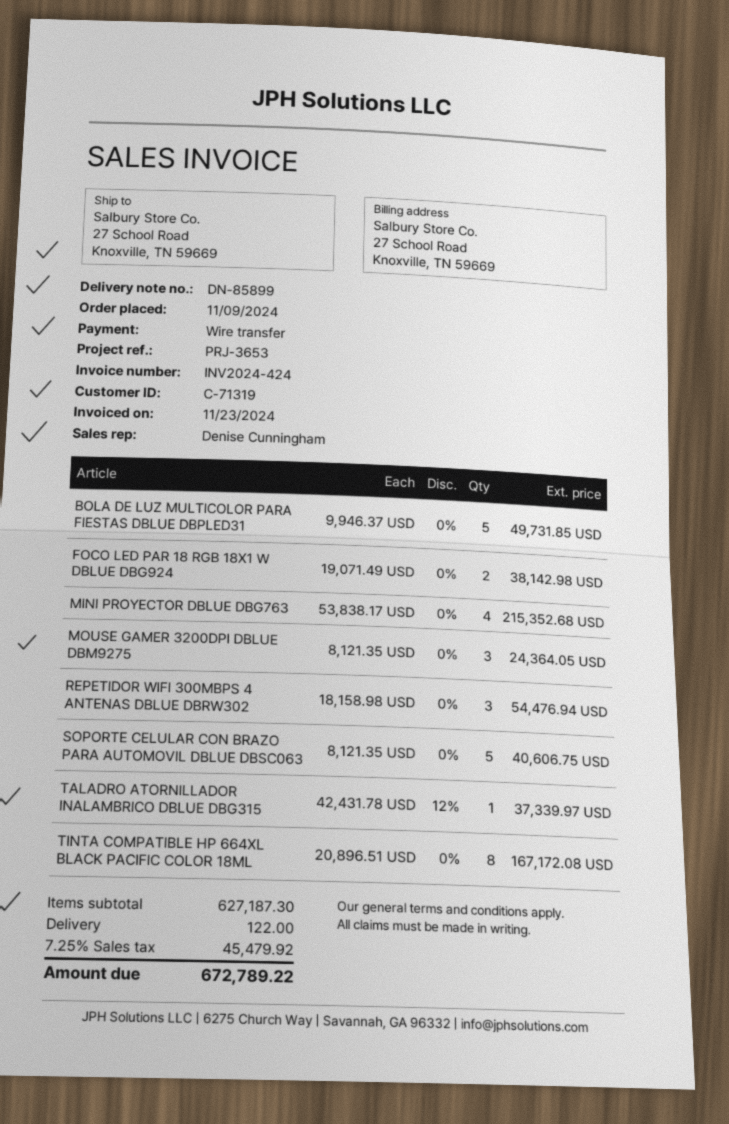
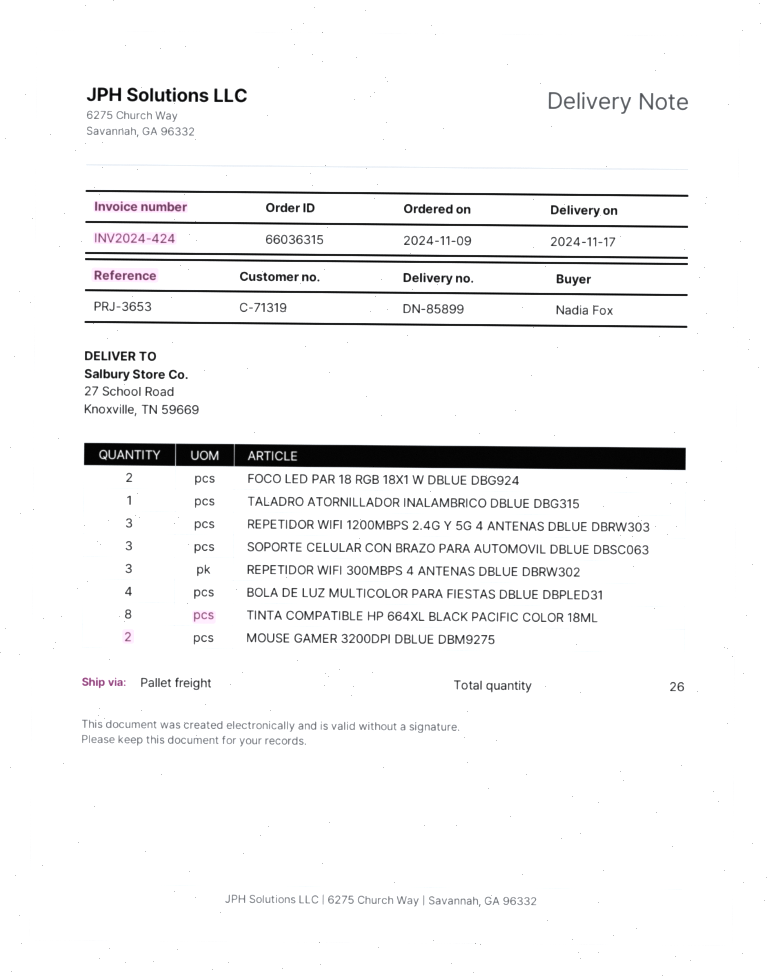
BOLA DE LUZ MULTICOLOR PARA FIESTAS DBLUE DBPLED31: 5 -> 4
MINI PROYECTOR DBLUE DBG763: 4 -> none
MOUSE GAMER 3200DPI DBLUE DBM9275: 3 -> 2
SOPORTE CELULAR CON BRAZO PARA AUTOMOVIL DBLUE DBSC063: 5 -> 3
REPETIDOR WIFI 1200MBPS 2.4G Y 5G 4 ANTENAS DBLUE DBRW303: none -> 3

